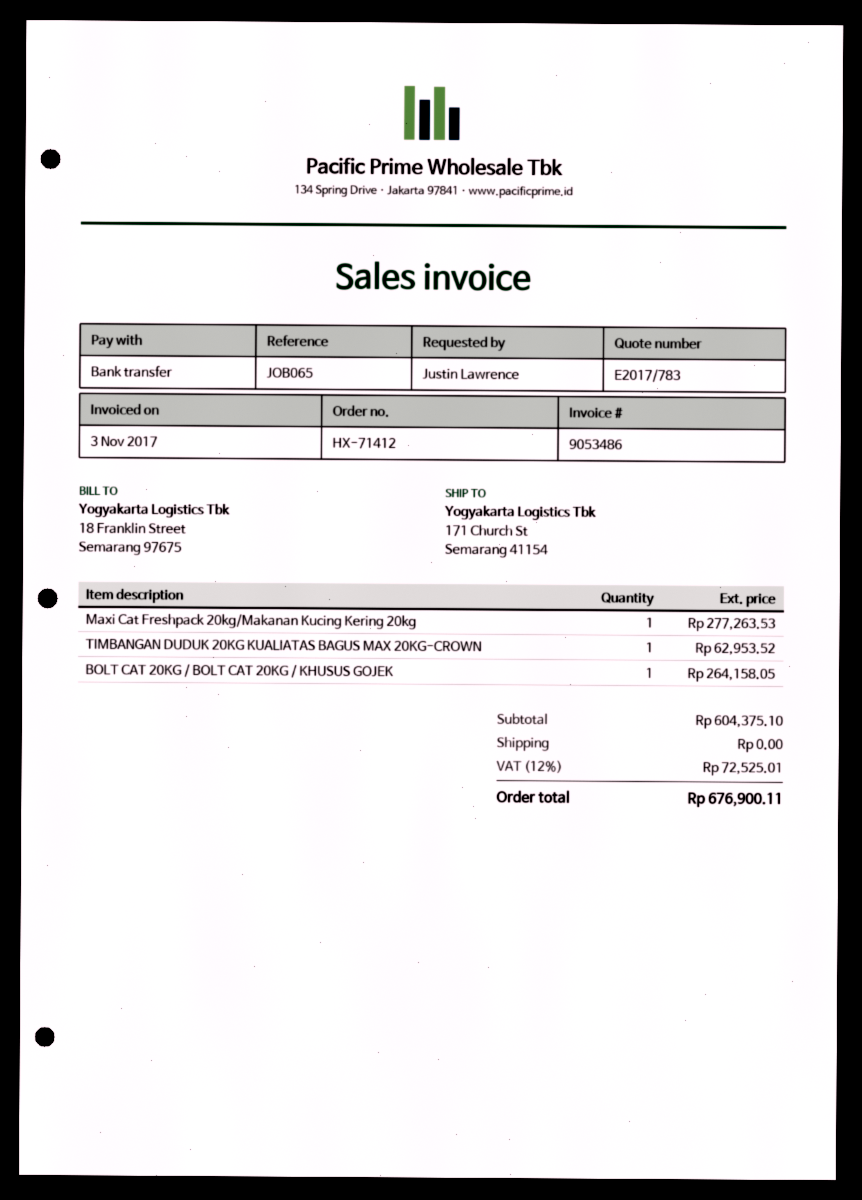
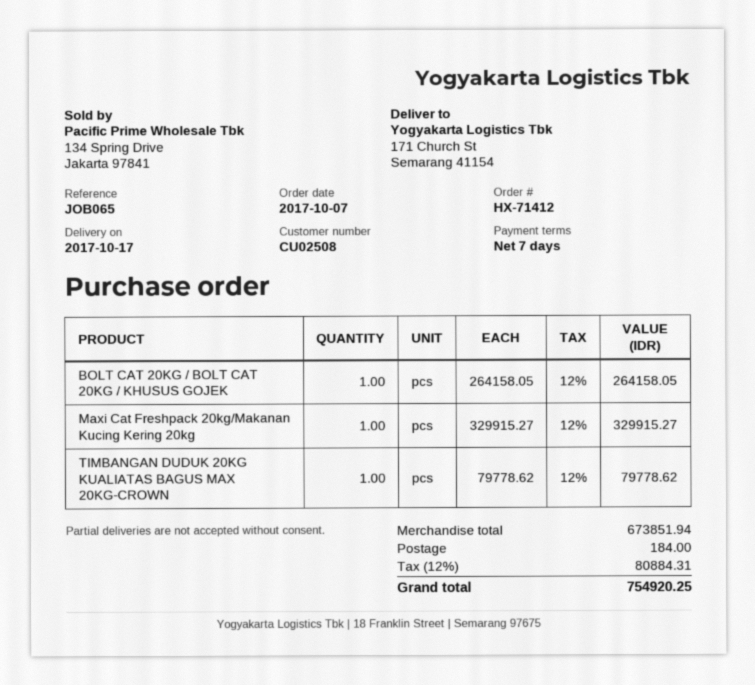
Maxi Cat Freshpack 20kg/Makanan Kucing Kering 20kg: 1 for 277263.53 -> 1 for 329915.27
TIMBANGAN DUDUK 20KG KUALIATAS BAGUS MAX 20KG-CROWN: 1 for 62953.52 -> 1 for 79778.62
subtotal: 604375.10 -> 673851.94
shipping: 0.00 -> 184.00
tax: 12% = 72525.01 -> 12% = 80884.31
total: 676900.11 -> 754920.25

